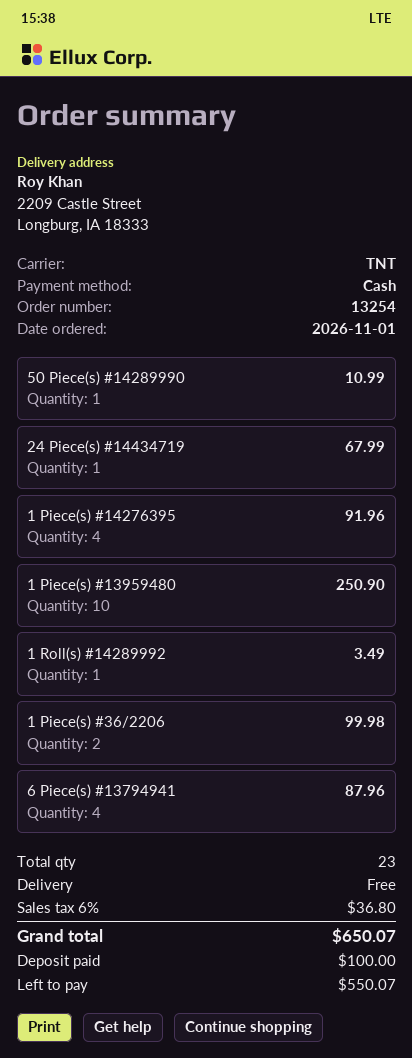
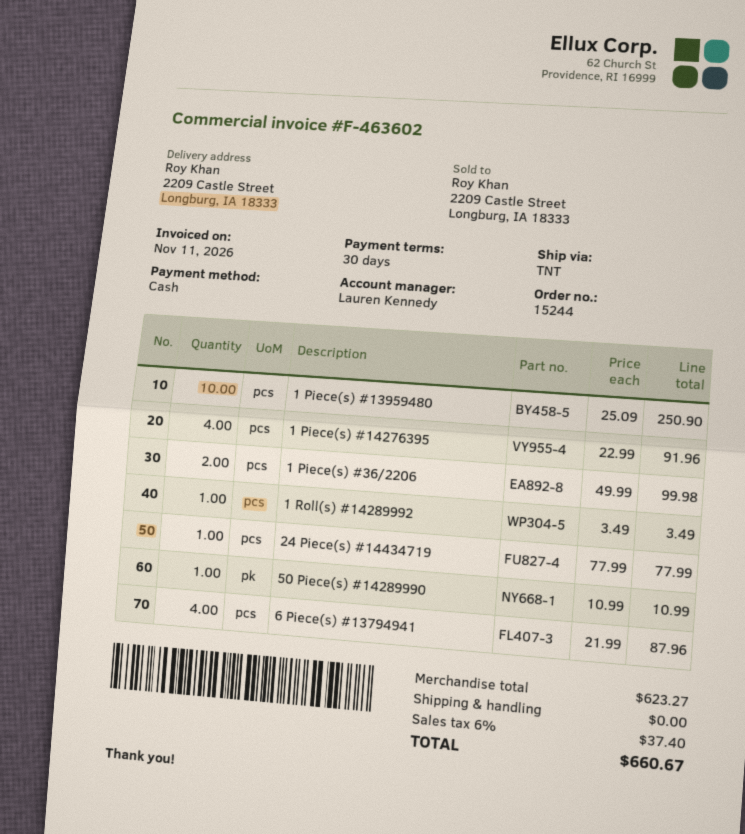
order number: 13254 -> 15244
24 Piece(s) #14434719: 1 for 67.99 -> 1 for 77.99
tax: 6% = 36.80 -> 6% = 37.40
total: 650.07 -> 660.67

